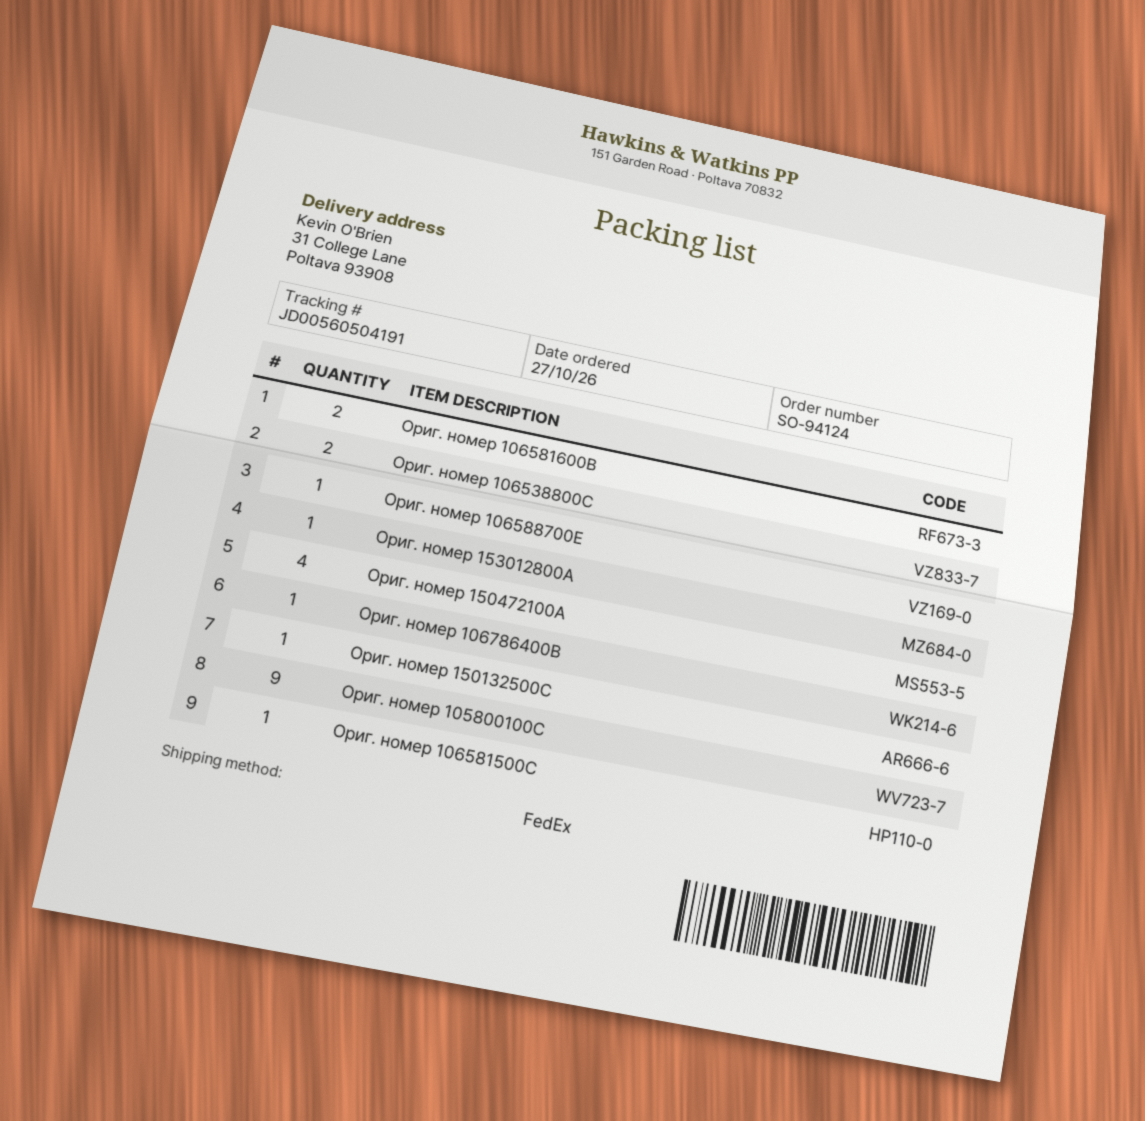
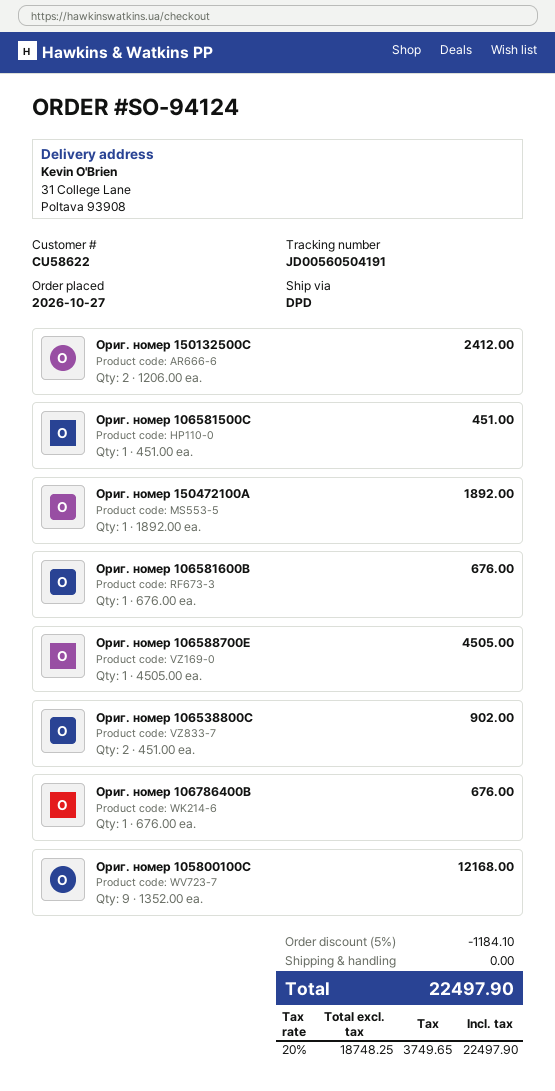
shipping method: FedEx -> DPD
Ориг. номер 106581600B: 2 -> 1
Ориг. номер 153012800A: 1 -> none
Ориг. номер 150472100A: 4 -> 1
Ориг. номер 150132500C: 1 -> 2

